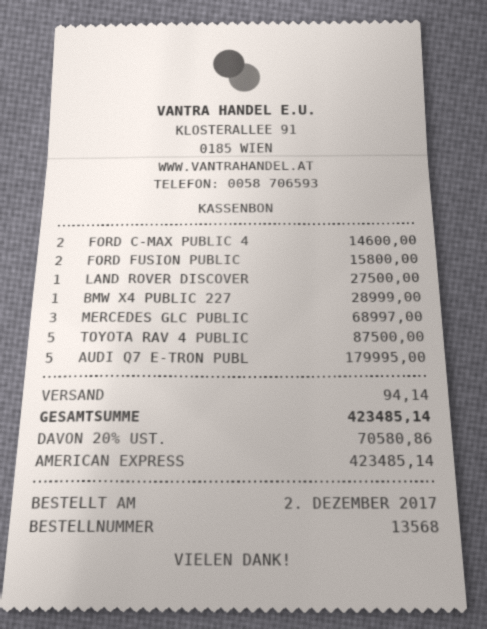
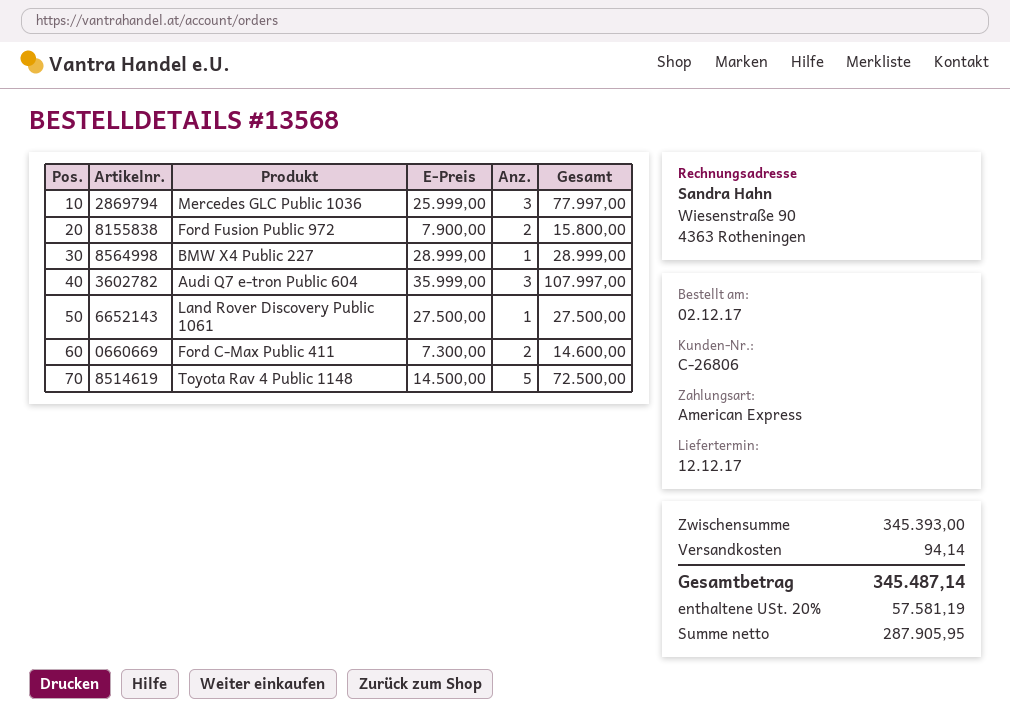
MERCEDES GLC PUBLIC: 3 for 68997.00 -> 3 for 77997.00
TOYOTA RAV 4 PUBLIC: 5 for 87500.00 -> 5 for 72500.00
AUDI Q7 E-TRON PUBL: 5 for 179995.00 -> 3 for 107997.00
tax: 20% = 70580.86 -> 20% = 57581.19
total: 423485.14 -> 345487.14

